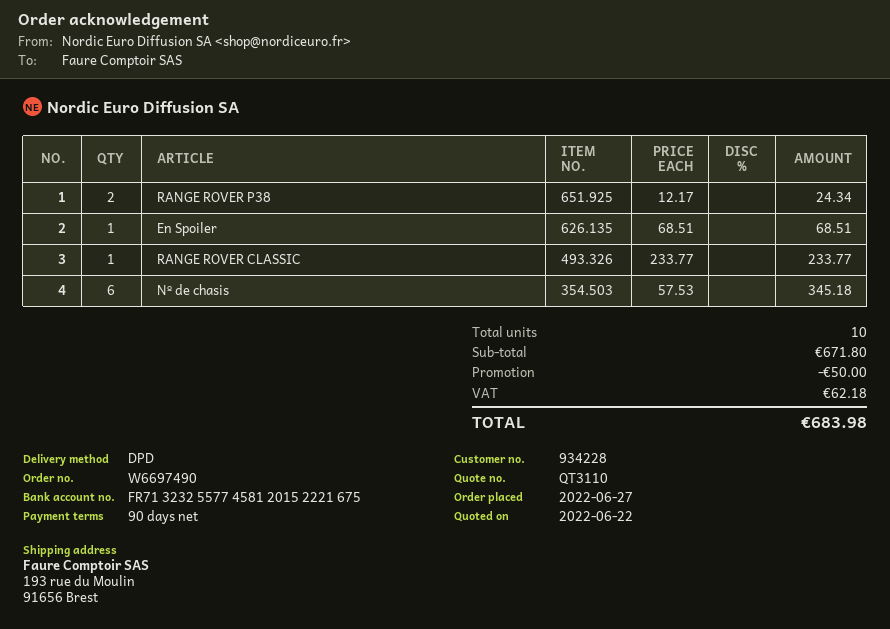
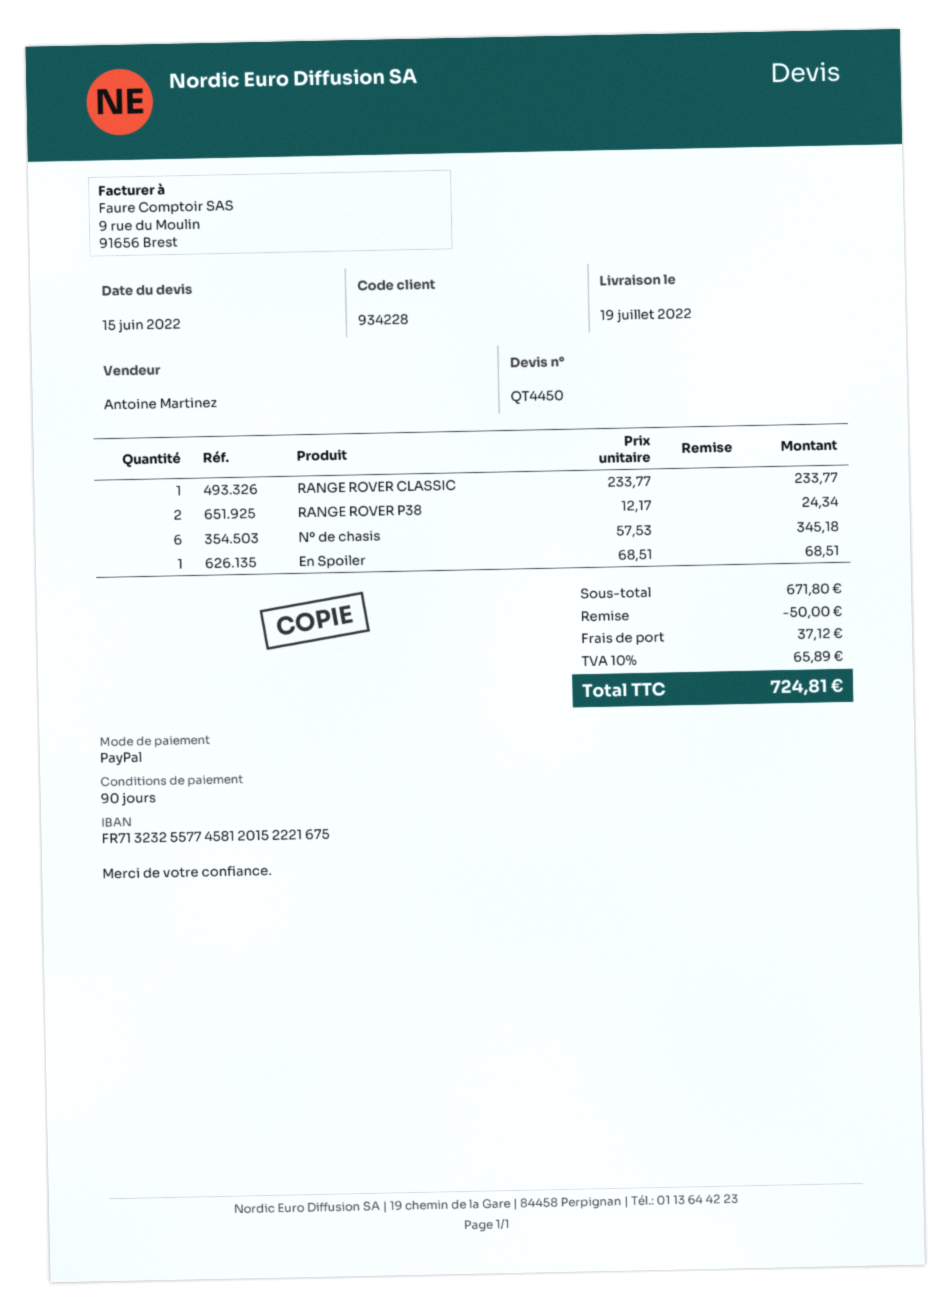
quote number: QT3110 -> QT4450
quote date: 2022-06-22 -> 2022-06-15
shipping: none -> 37.12
tax: 62.18 -> 65.89
total: 683.98 -> 724.81

